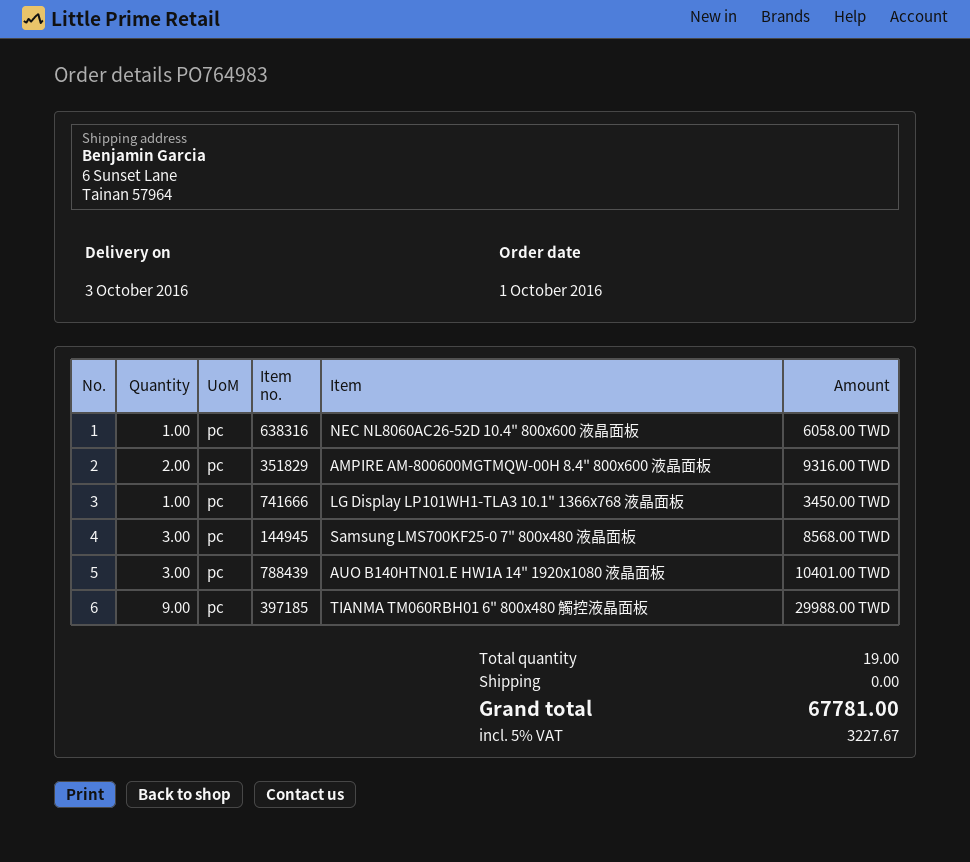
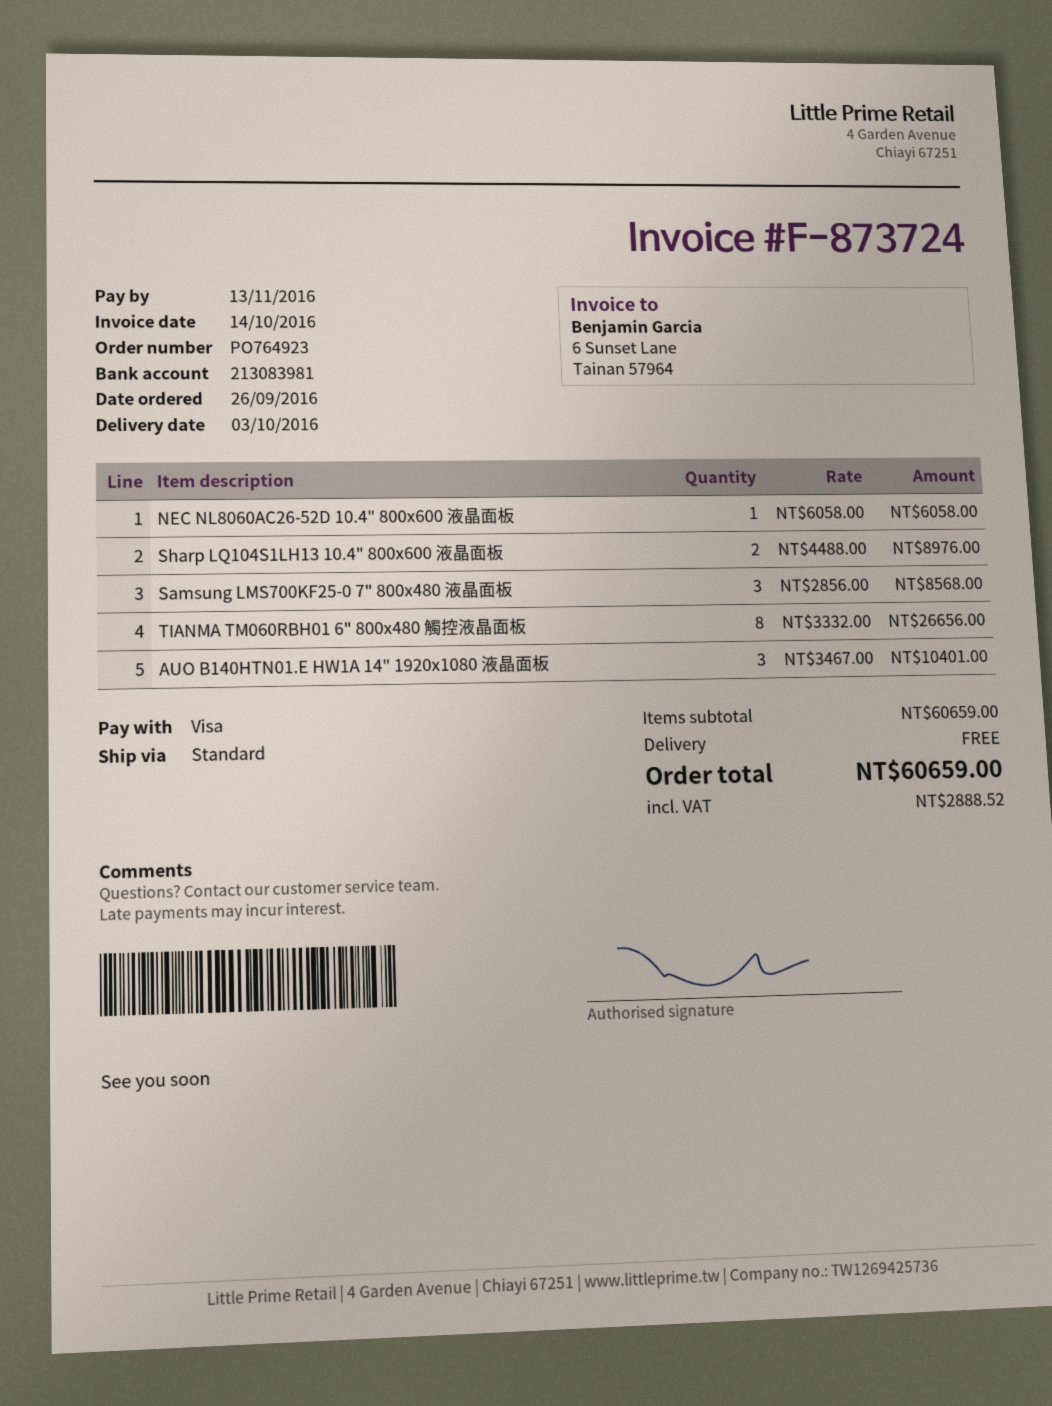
order number: PO764983 -> PO764923
order date: 2016-10-01 -> 2016-09-26
AMPIRE AM-800600MGTMQW-00H 8.4" 800x600 液晶面板: 2 for 9316.00 -> none
LG Display LP101WH1-TLA3 10.1" 1366x768 液晶面板: 1 for 3450.00 -> none
TIANMA TM060RBH01 6" 800x480 觸控液晶面板: 9 for 29988.00 -> 8 for 26656.00
Sharp LQ104S1LH13 10.4" 800x600 液晶面板: none -> 2 for 8976.00
tax: 3227.67 -> 2888.52
total: 67781.00 -> 60659.00

